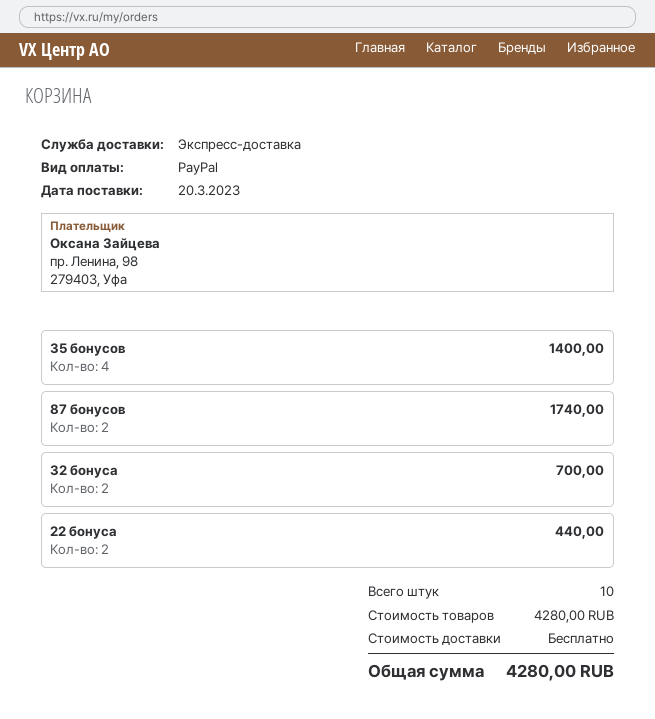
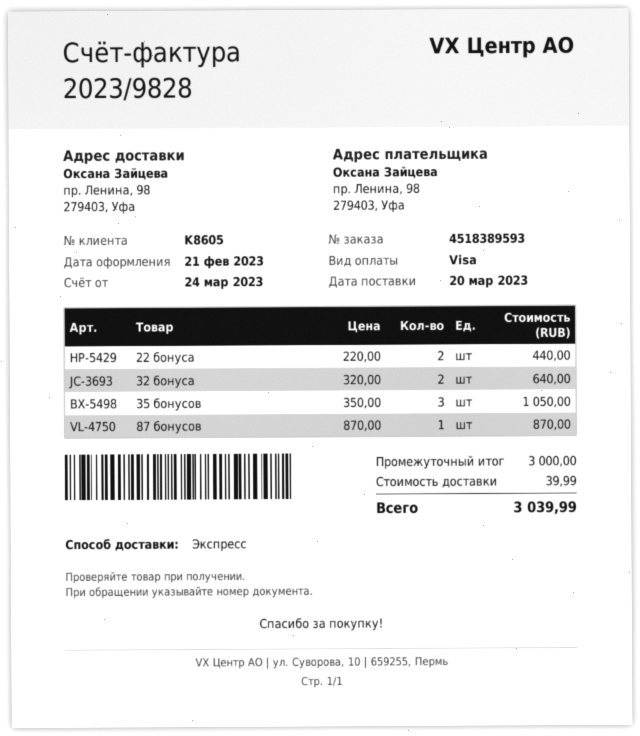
payment method: PayPal -> Visa
35 бонусов: 4 for 1400.00 -> 3 for 1050.00
87 бонусов: 2 for 1740.00 -> 1 for 870.00
32 бонуса: 2 for 700.00 -> 2 for 640.00
subtotal: 4280.00 -> 3000.00
shipping: 0.00 -> 39.99
total: 4280.00 -> 3039.99

